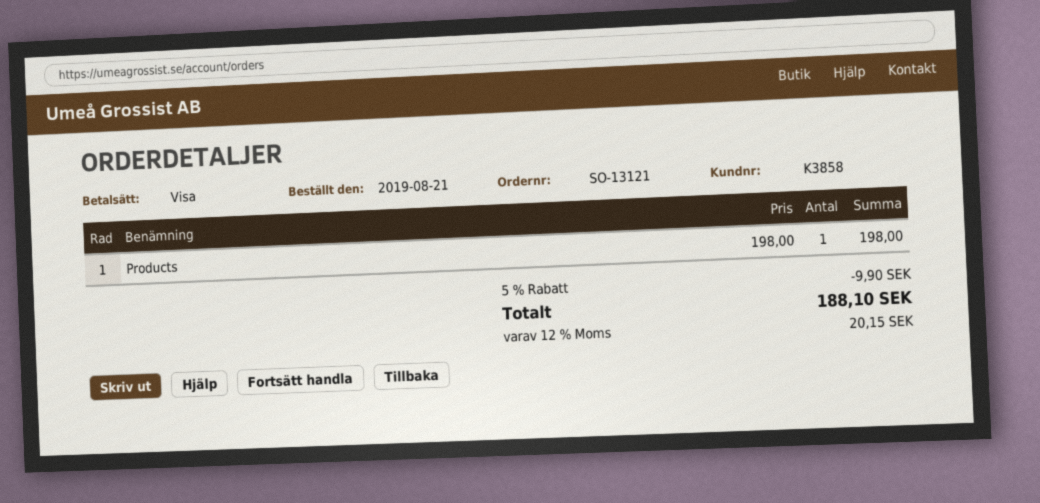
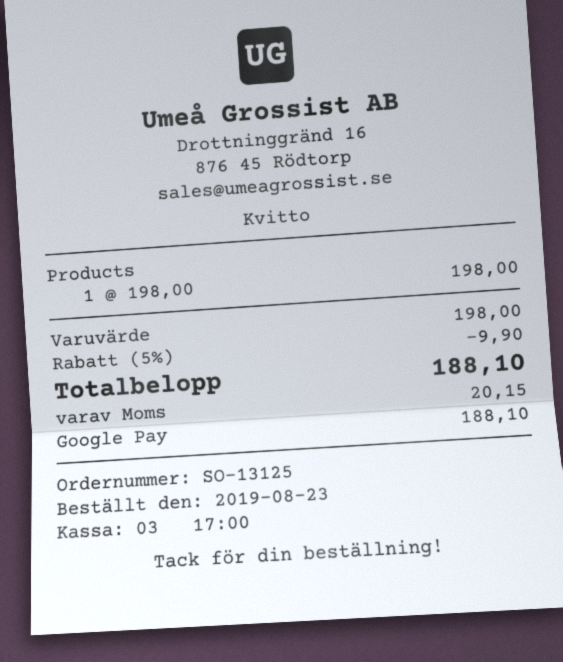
order number: SO-13121 -> SO-13125
order date: 2019-08-21 -> 2019-08-23
payment method: Visa -> Google Pay

